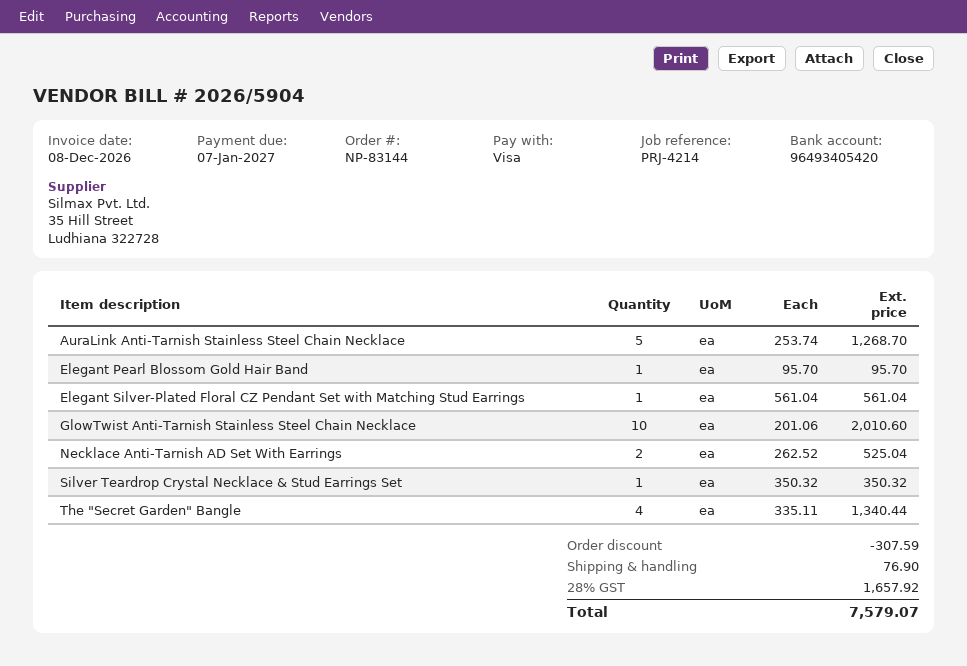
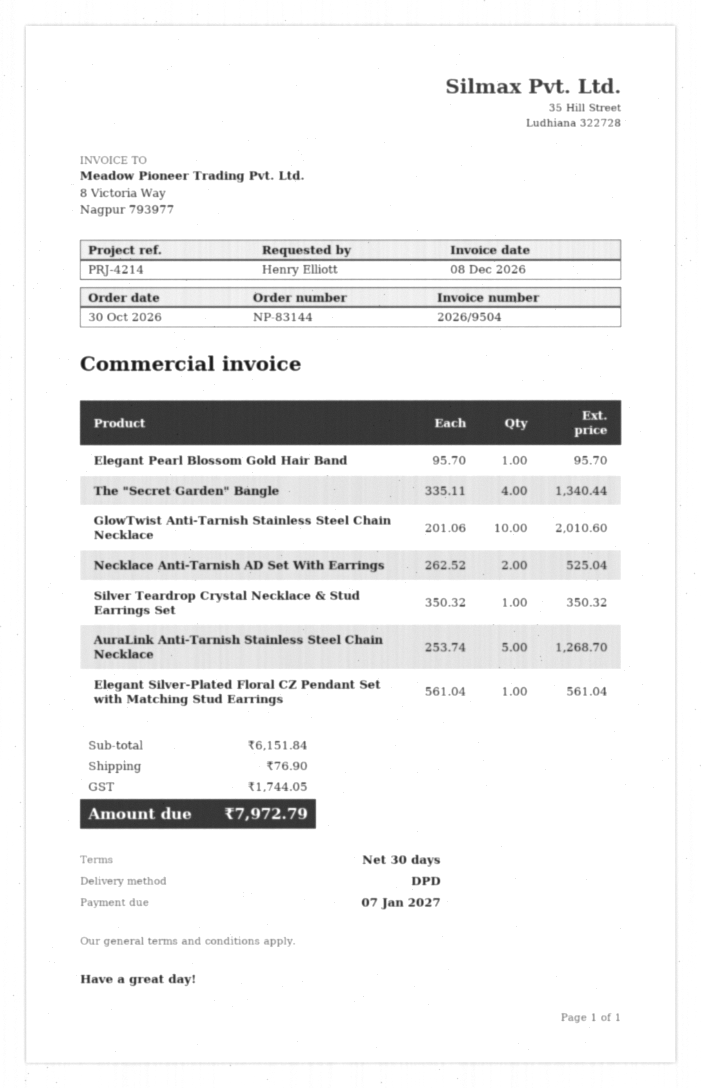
invoice number: 2026/5904 -> 2026/9504
discount: 307.59 -> none
tax: 1657.92 -> 1744.05
total: 7579.07 -> 7972.79

